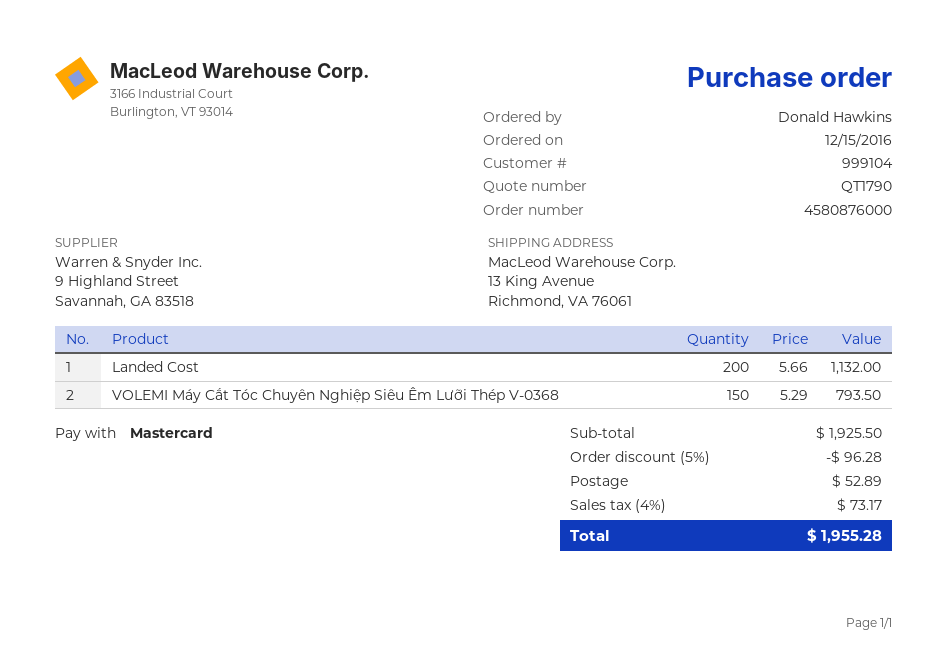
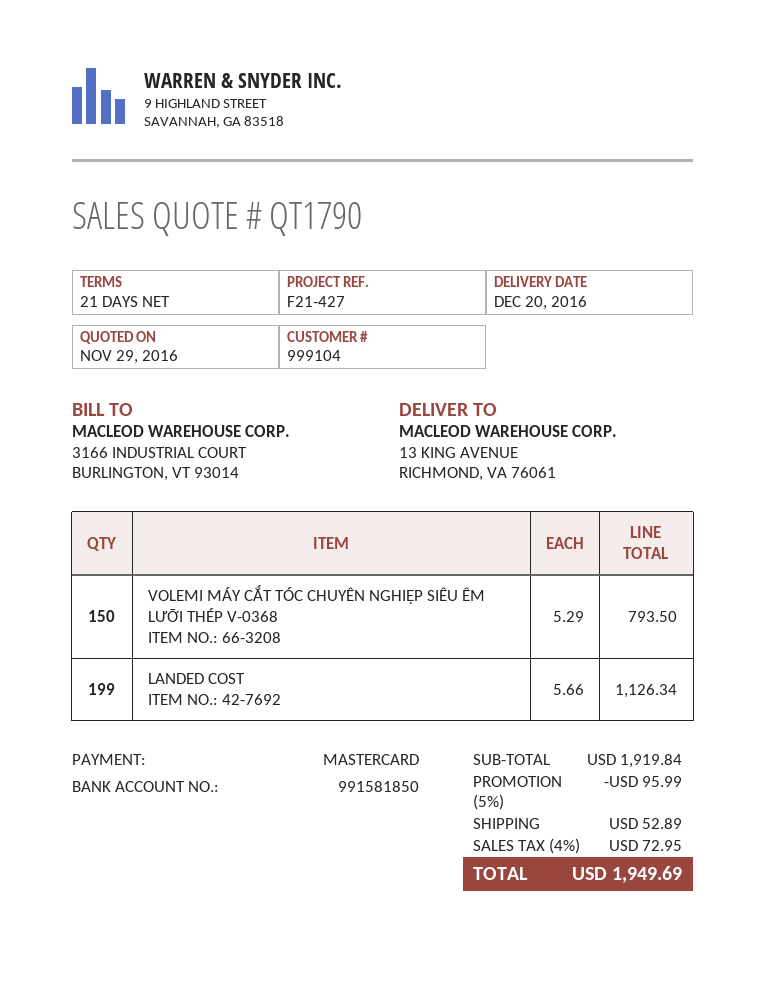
Landed Cost: 200 x 5.66 = 1132.00 -> 199 x 5.66 = 1126.34
subtotal: 1925.50 -> 1919.84
discount: 5% = 96.28 -> 5% = 95.99
tax: 4% = 73.17 -> 4% = 72.95
total: 1955.28 -> 1949.69

